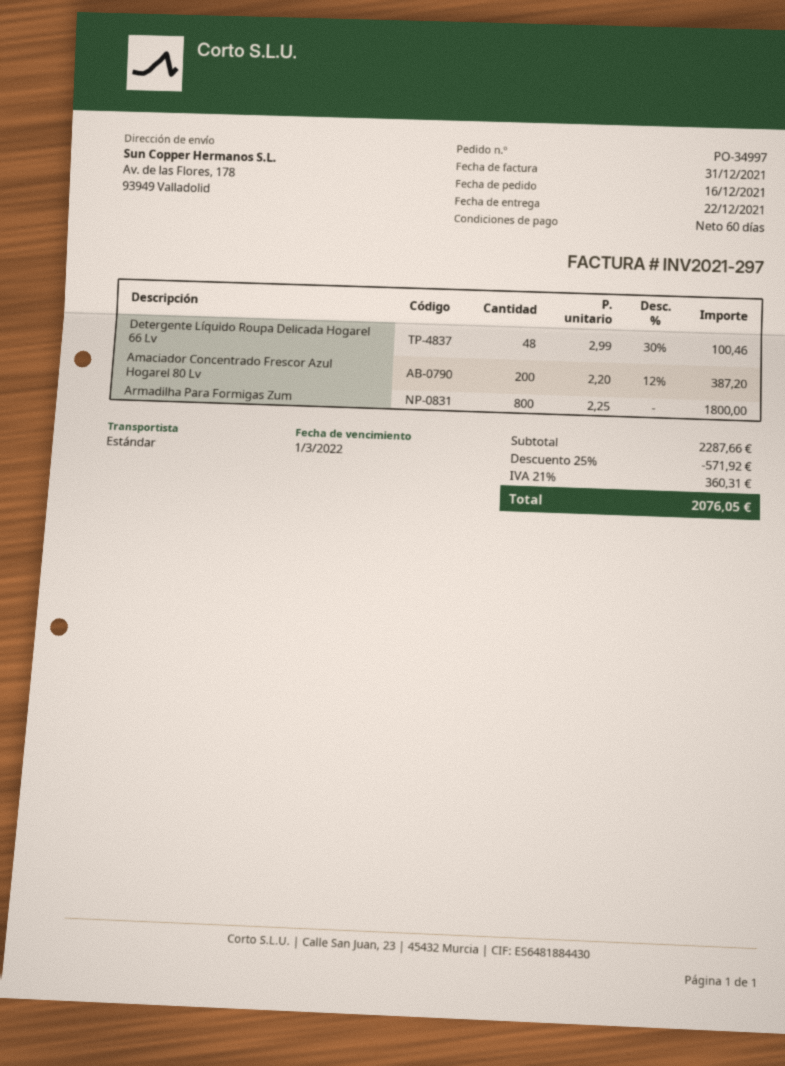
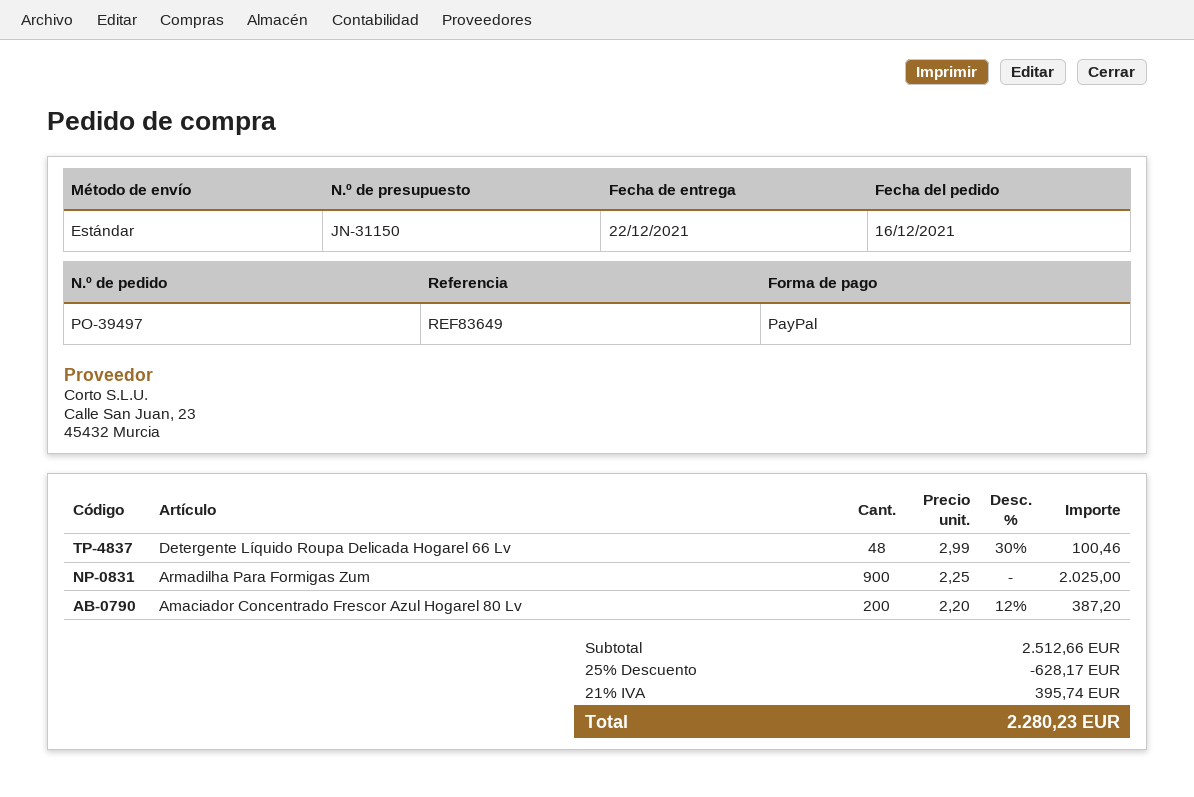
order number: PO-34997 -> PO-39497
Armadilha Para Formigas Zum: 800 x 2.25 = 1800.00 -> 900 x 2.25 = 2025.00
subtotal: 2287.66 -> 2512.66
discount: 25% = 571.92 -> 25% = 628.17
tax: 21% = 360.31 -> 21% = 395.74
total: 2076.05 -> 2280.23

